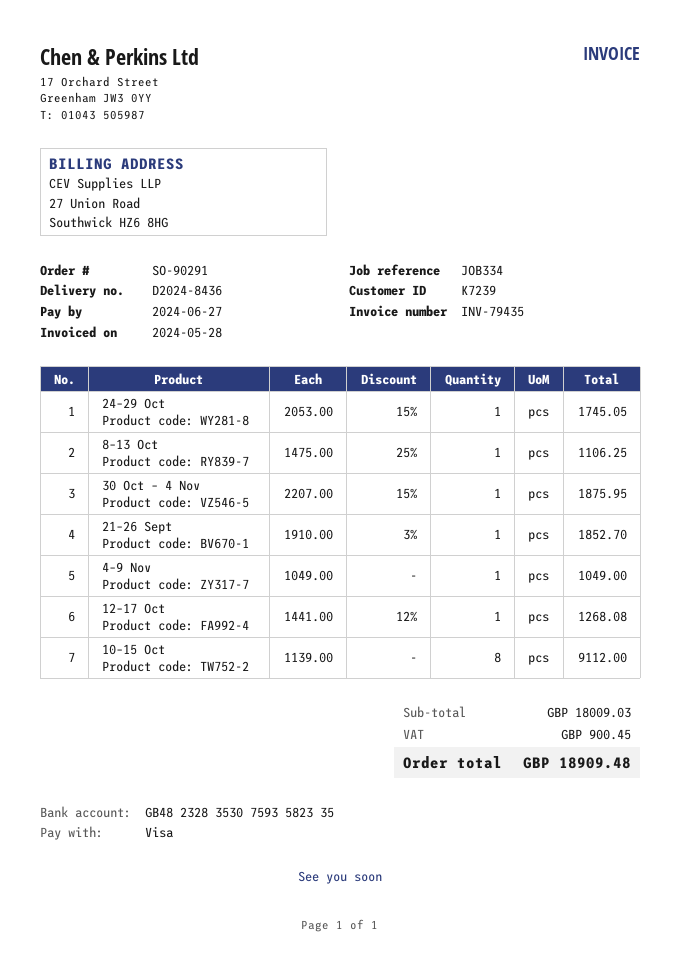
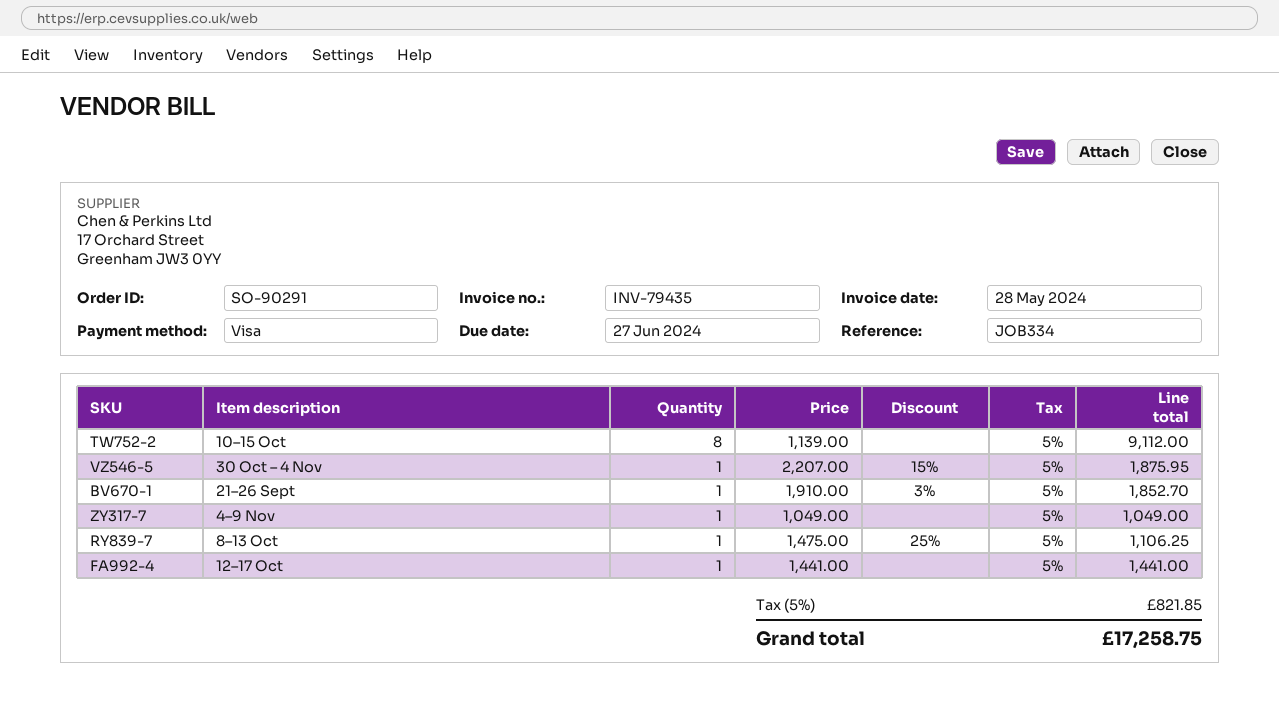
24–29 Oct: 1 x 2053.00 - 15% = 1745.05 -> none
12–17 Oct: 1 x 1441.00 - 12% = 1268.08 -> 1 x 1441.00 = 1441.00
tax: 900.45 -> 821.85
total: 18909.48 -> 17258.75

